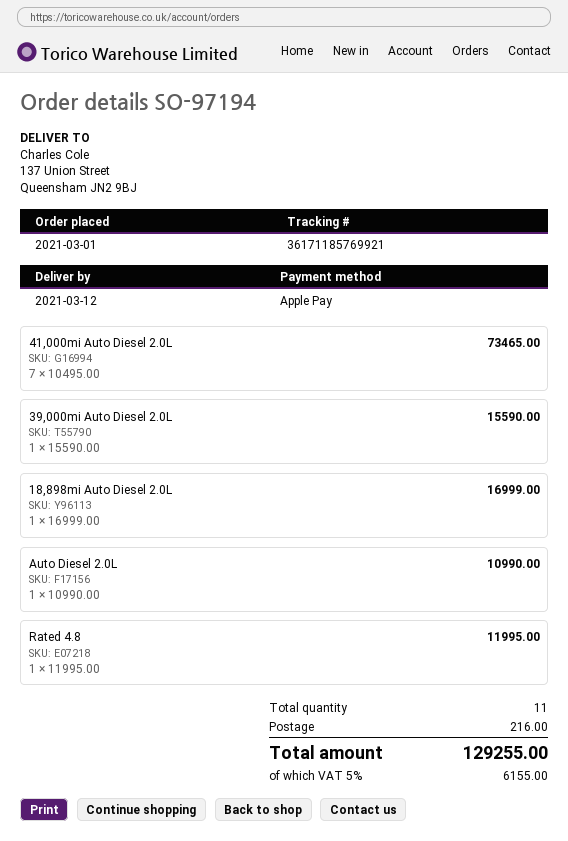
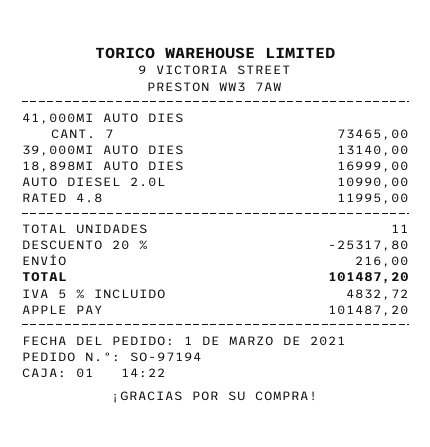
39,000mi Auto Diesel 2.0L: 1 for 15590.00 -> 1 for 13140.00
discount: none -> 20% = 25317.80
tax: 5% = 6155.00 -> 5% = 4832.72
total: 129255.00 -> 101487.20

